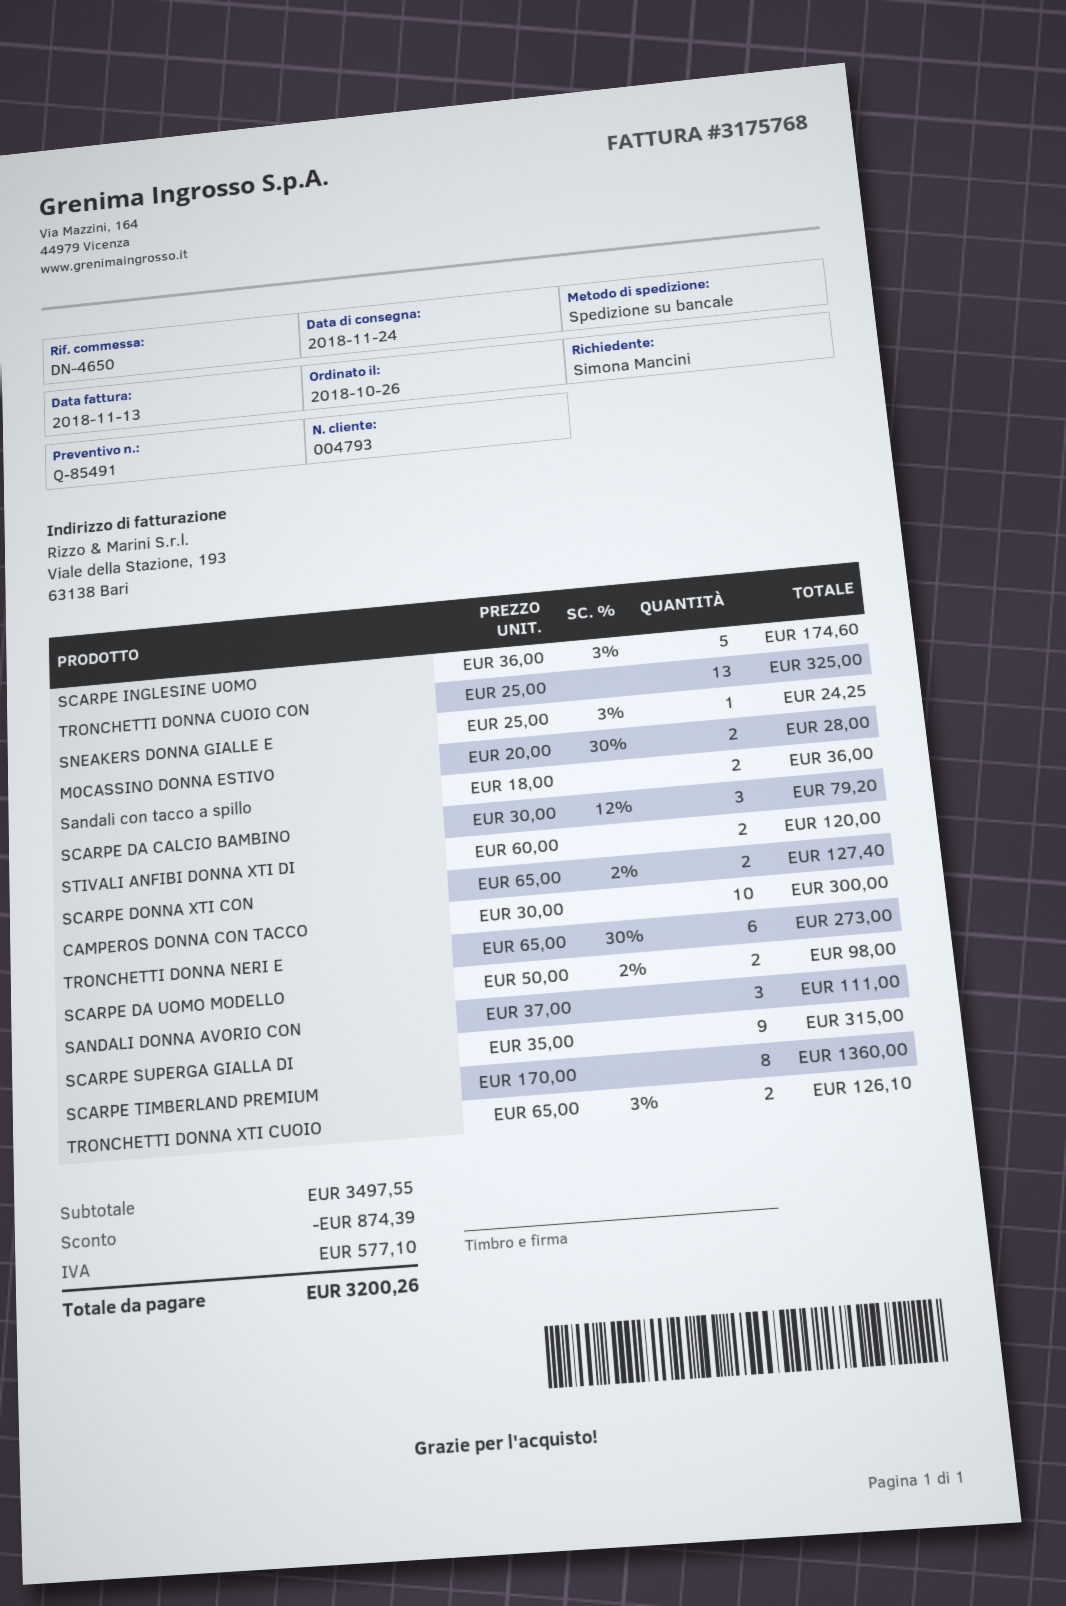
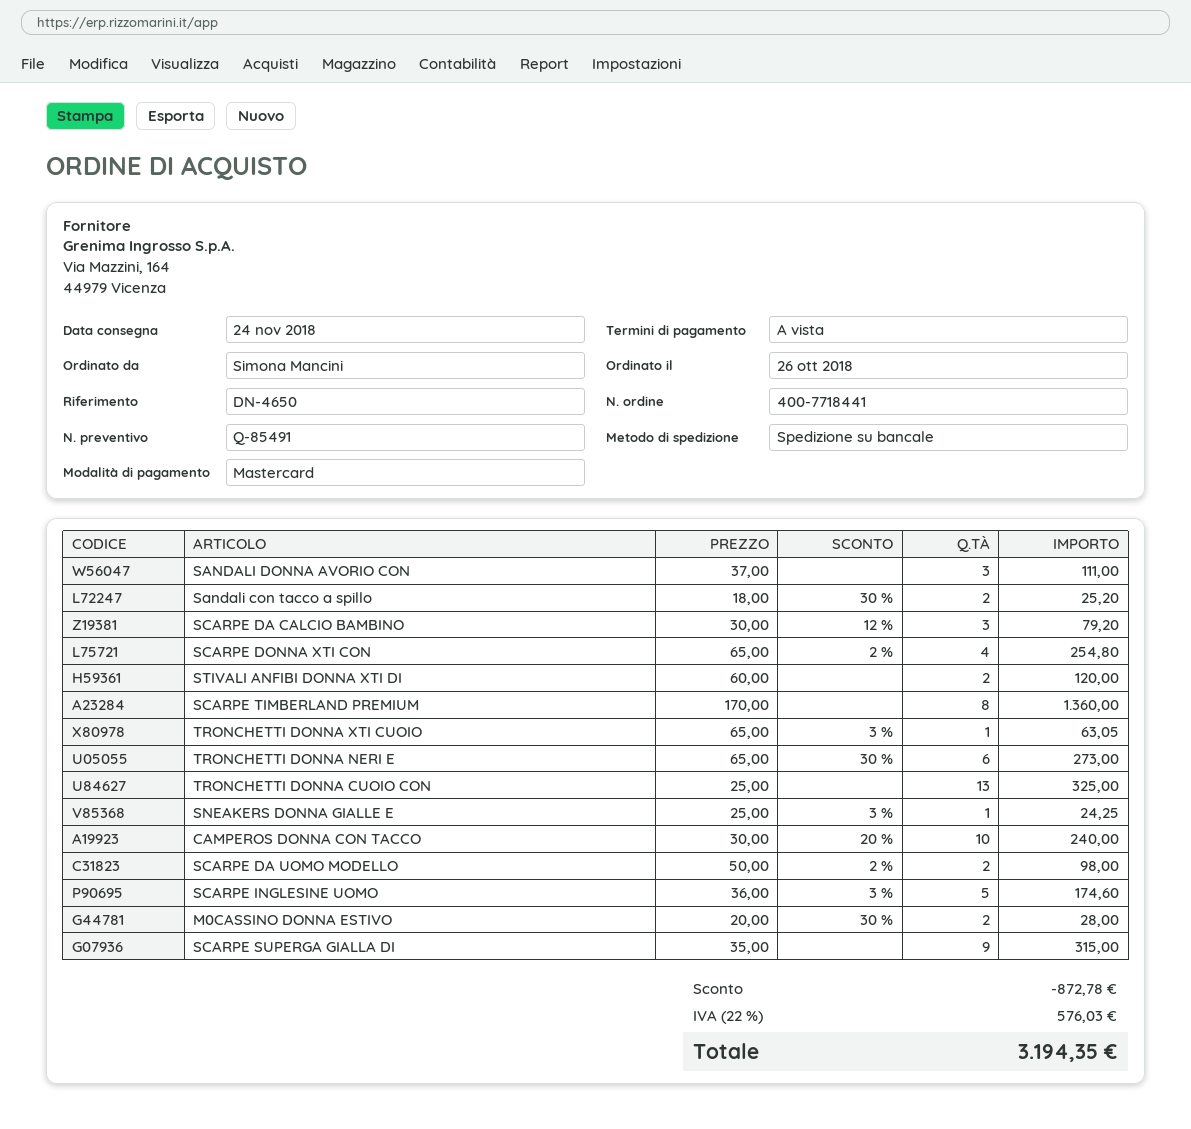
Sandali con tacco a spillo: 2 x 18.00 = 36.00 -> 2 x 18.00 - 30% = 25.20
SCARPE DONNA XTI CON: 2 x 65.00 - 2% = 127.40 -> 4 x 65.00 - 2% = 254.80
CAMPEROS DONNA CON TACCO: 10 x 30.00 = 300.00 -> 10 x 30.00 - 20% = 240.00
TRONCHETTI DONNA XTI CUOIO: 2 x 65.00 - 3% = 126.10 -> 1 x 65.00 - 3% = 63.05
discount: 874.39 -> 872.78
tax: 577.10 -> 576.03
total: 3200.26 -> 3194.35

